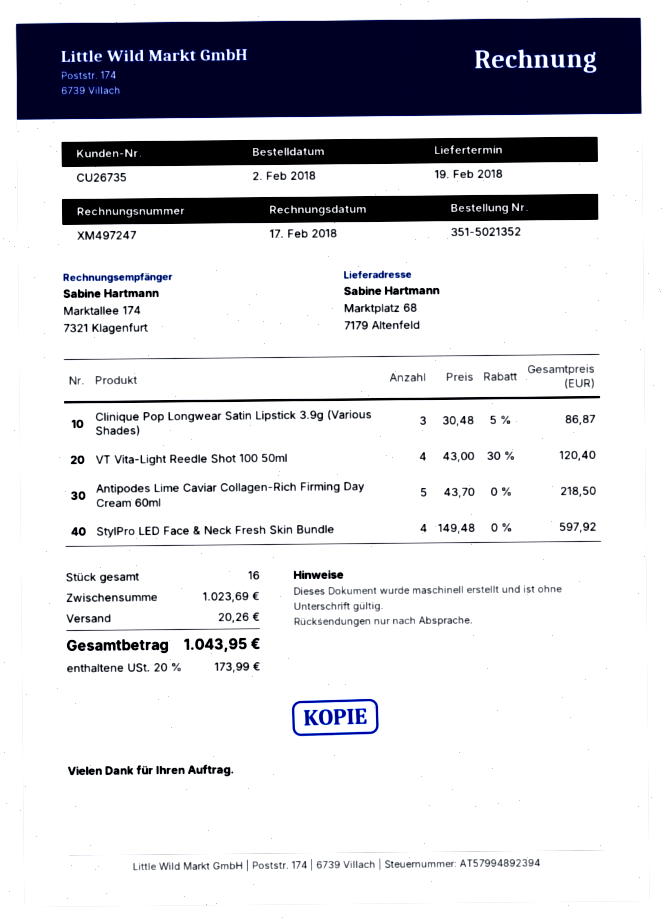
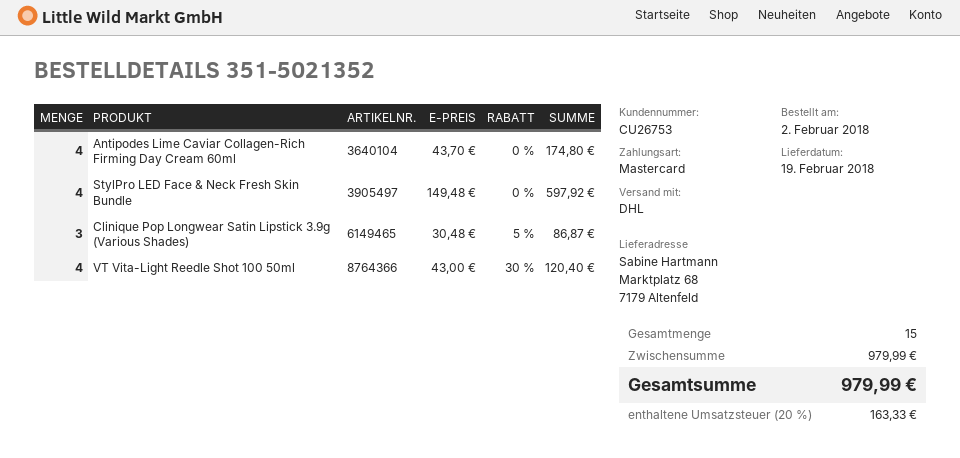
customer number: CU26735 -> CU26753
Antipodes Lime Caviar Collagen-Rich Firming Day Cream 60ml: 5 x 43.70 = 218.50 -> 4 x 43.70 = 174.80
total quantity: 16 -> 15
subtotal: 1023.69 -> 979.99
shipping: 20.26 -> none
tax: 20% = 173.99 -> 20% = 163.33
total: 1043.95 -> 979.99

